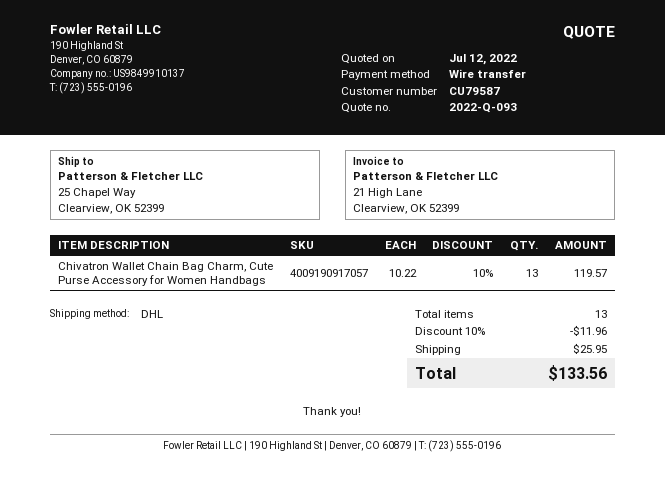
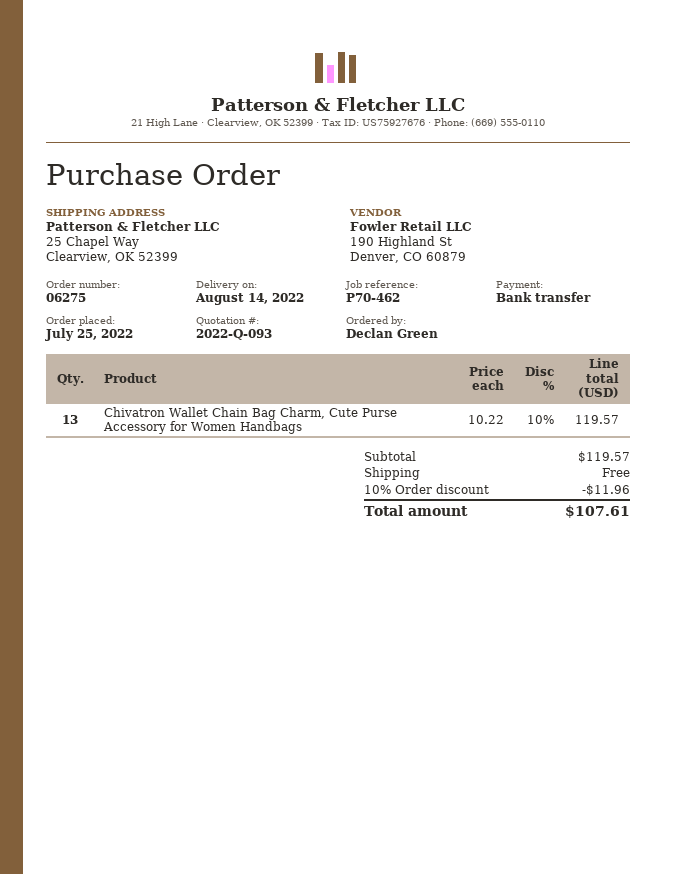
shipping: 25.95 -> 0.00
total: 133.56 -> 107.61

